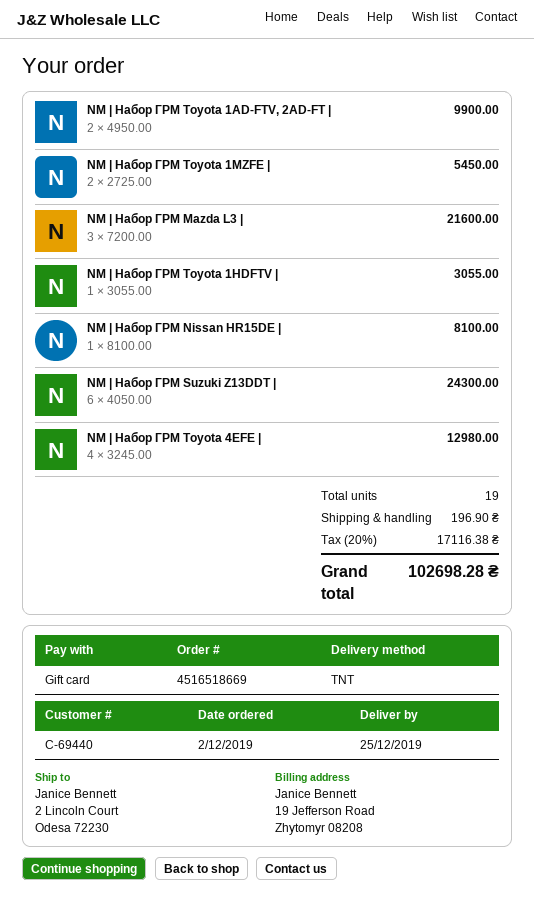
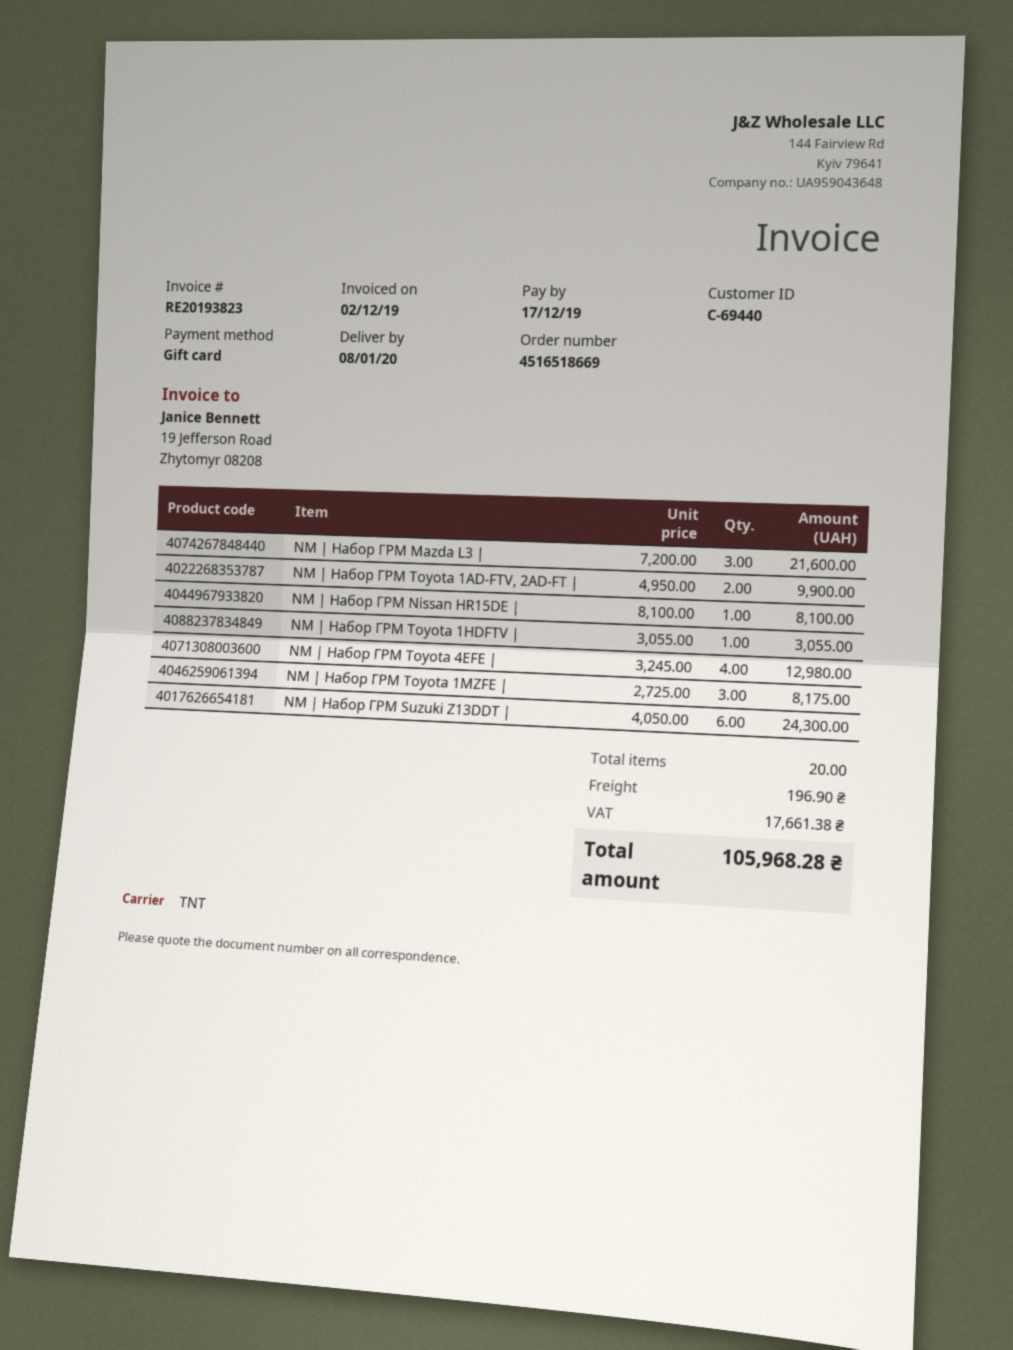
delivery date: 2019-12-25 -> 2020-01-08
NM | Набор ГРМ Toyota 1MZFE |: 2 x 2725.00 = 5450.00 -> 3 x 2725.00 = 8175.00
total quantity: 19 -> 20
tax: 17116.38 -> 17661.38
total: 102698.28 -> 105968.28

